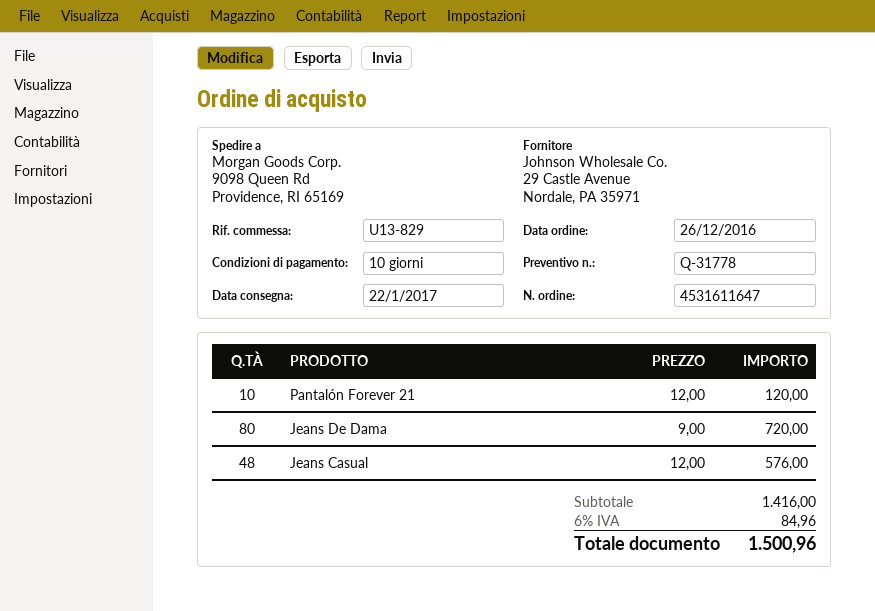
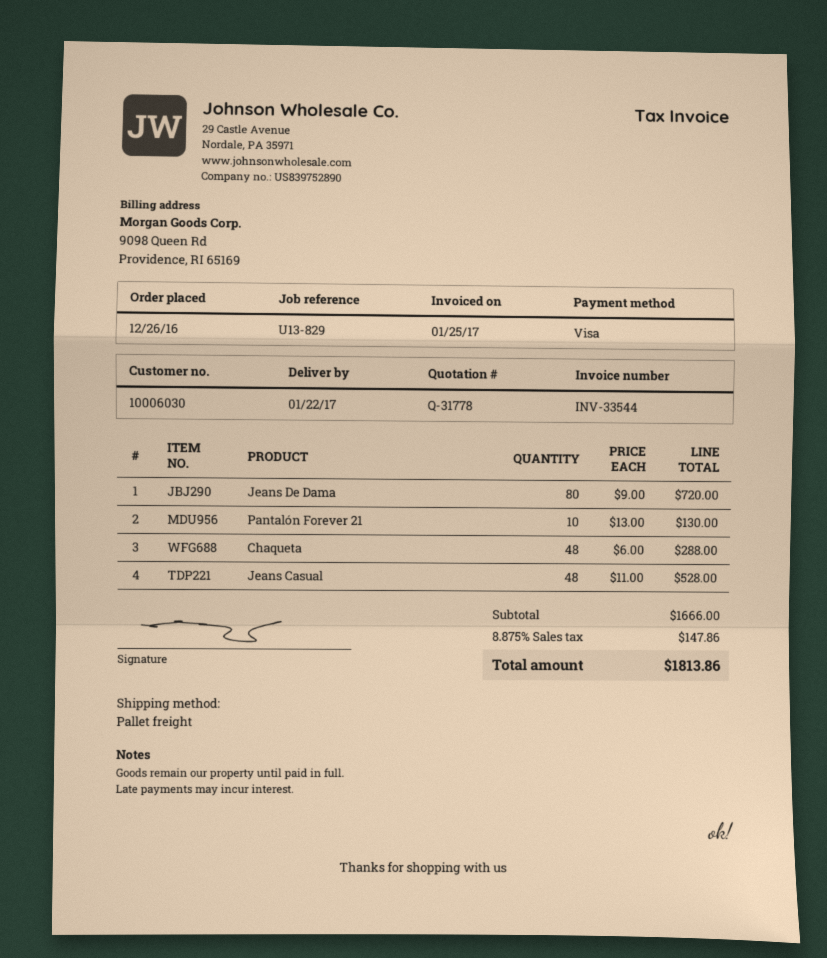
Pantalón Forever 21: 10 x 12.00 = 120.00 -> 10 x 13.00 = 130.00
Jeans Casual: 48 x 12.00 = 576.00 -> 48 x 11.00 = 528.00
Chaqueta: none -> 48 x 6.00 = 288.00
subtotal: 1416.00 -> 1666.00
tax: 6% = 84.96 -> 8.875% = 147.86
total: 1500.96 -> 1813.86

